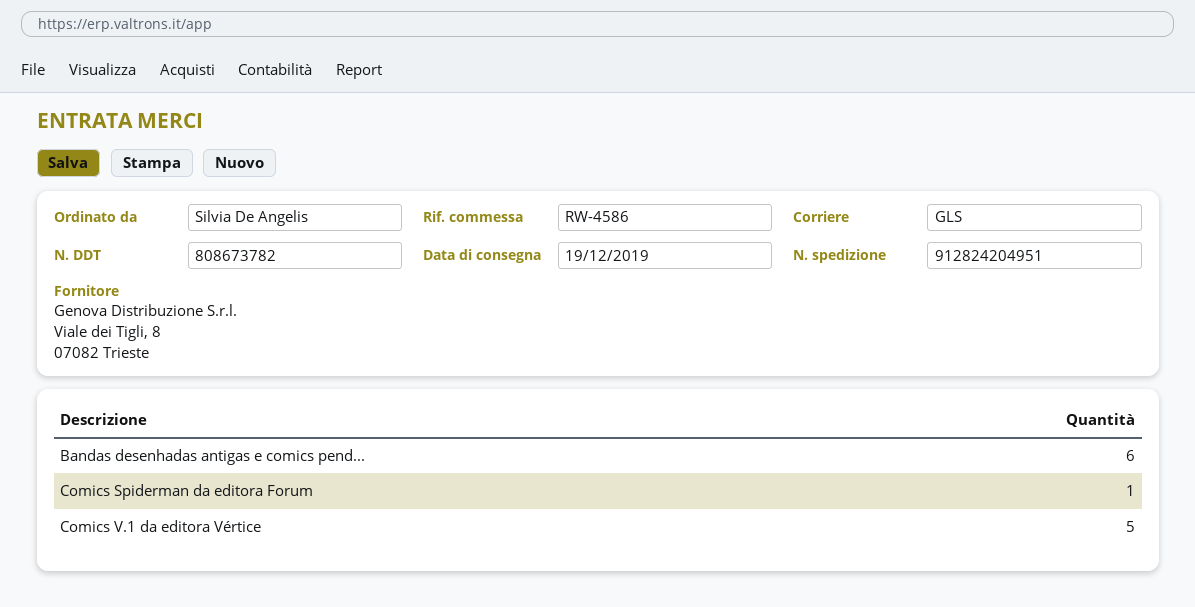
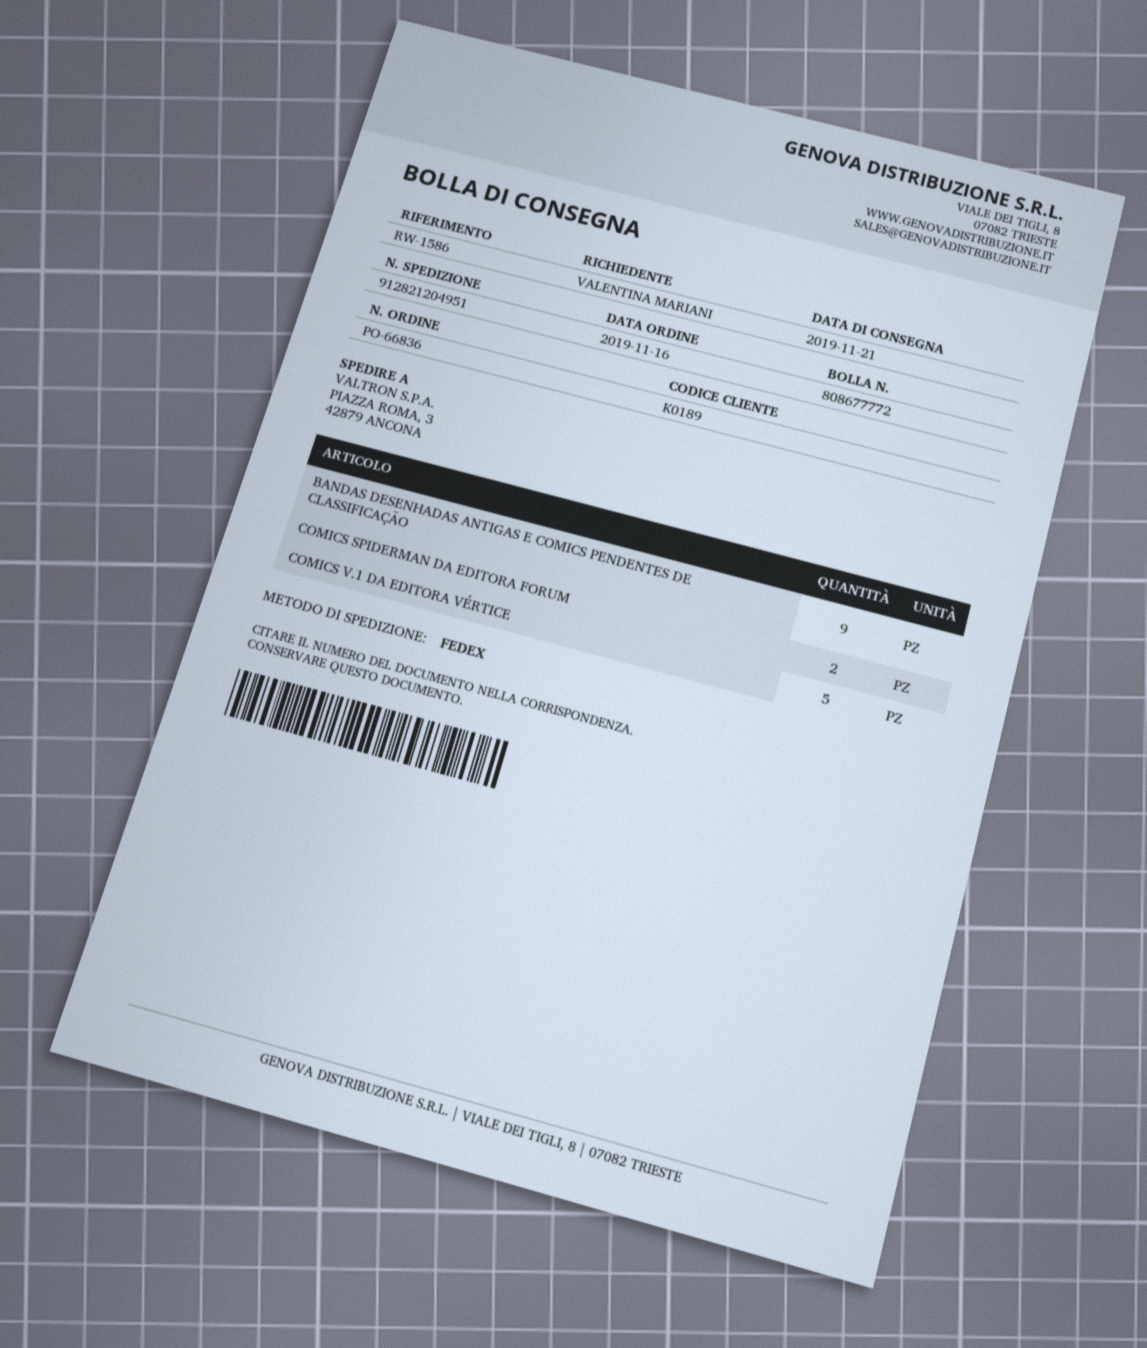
delivery note number: 808673782 -> 808677772
delivery date: 2019-12-19 -> 2019-11-21
reference: RW-4586 -> RW-1586
ordered by: Silvia De Angelis -> VALENTINA MARIANI
shipping method: GLS -> FedEx
tracking number: 912824204951 -> 912821204951
Bandas desenhadas antigas e comics pend...: 6 -> 9
Comics Spiderman da editora Forum: 1 -> 2

